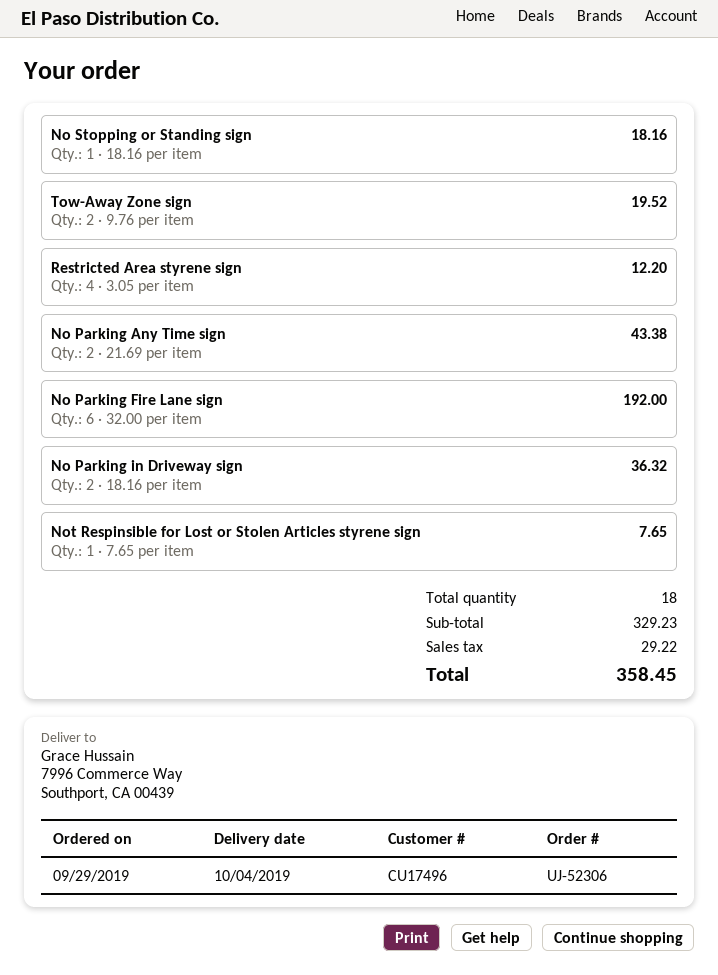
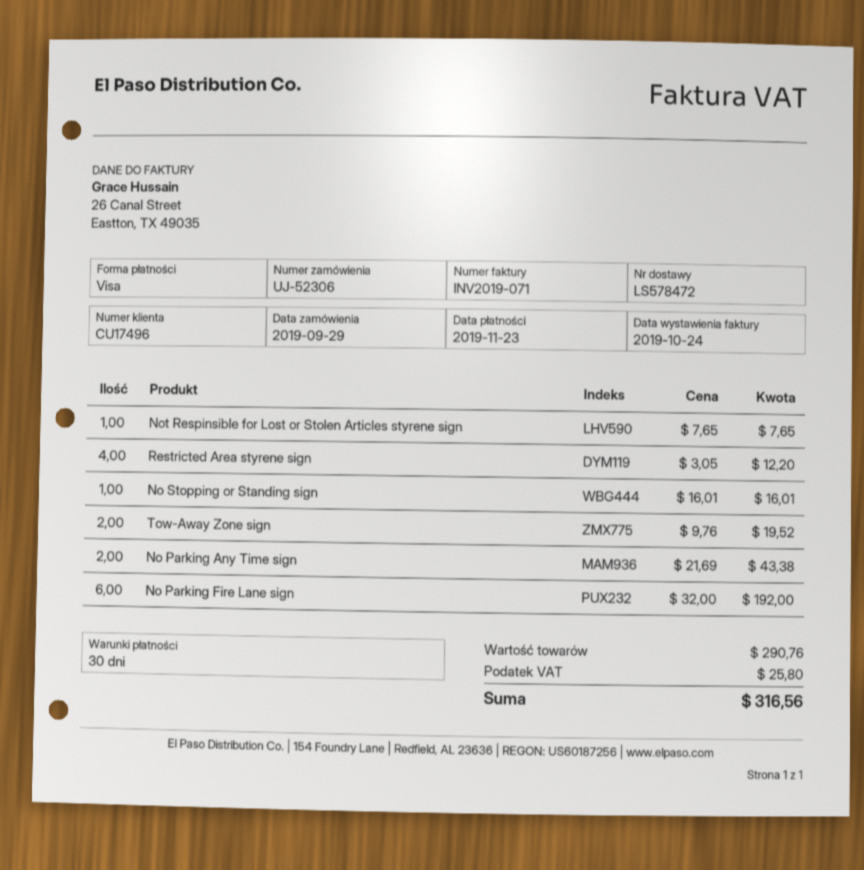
No Stopping or Standing sign: 1 x 18.16 = 18.16 -> 1 x 16.01 = 16.01
No Parking in Driveway sign: 2 x 18.16 = 36.32 -> none
subtotal: 329.23 -> 290.76
tax: 29.22 -> 25.80
total: 358.45 -> 316.56

